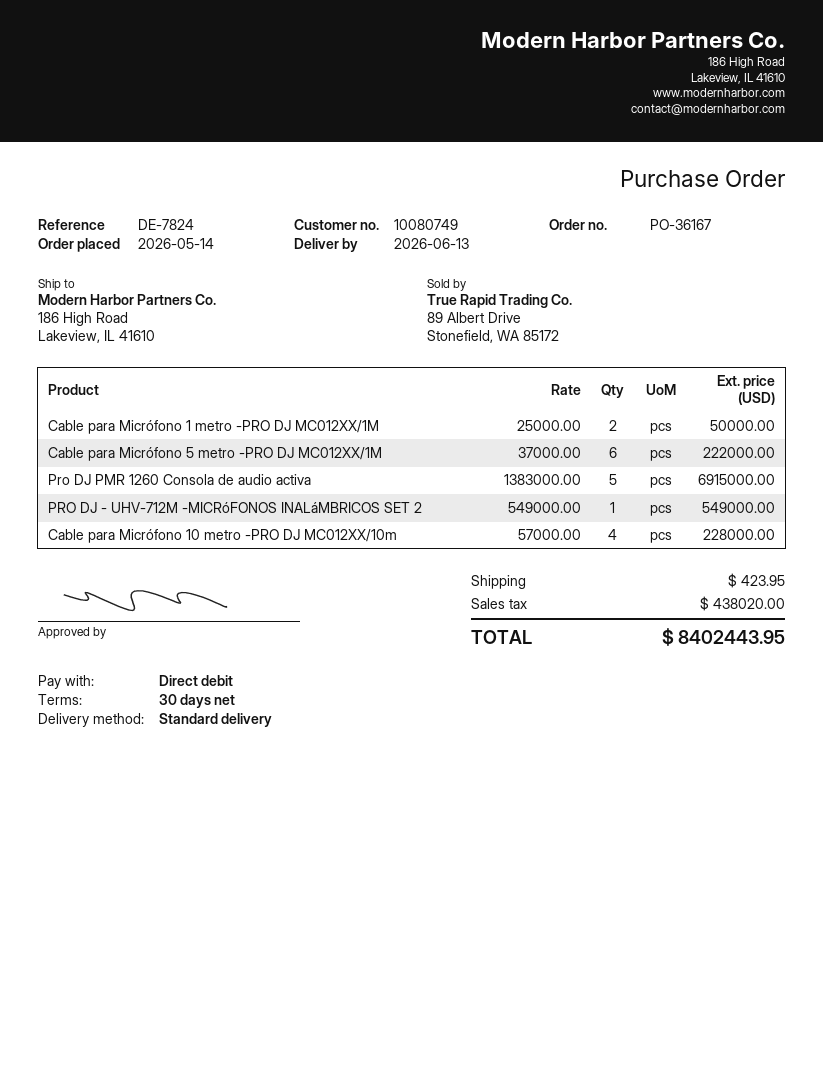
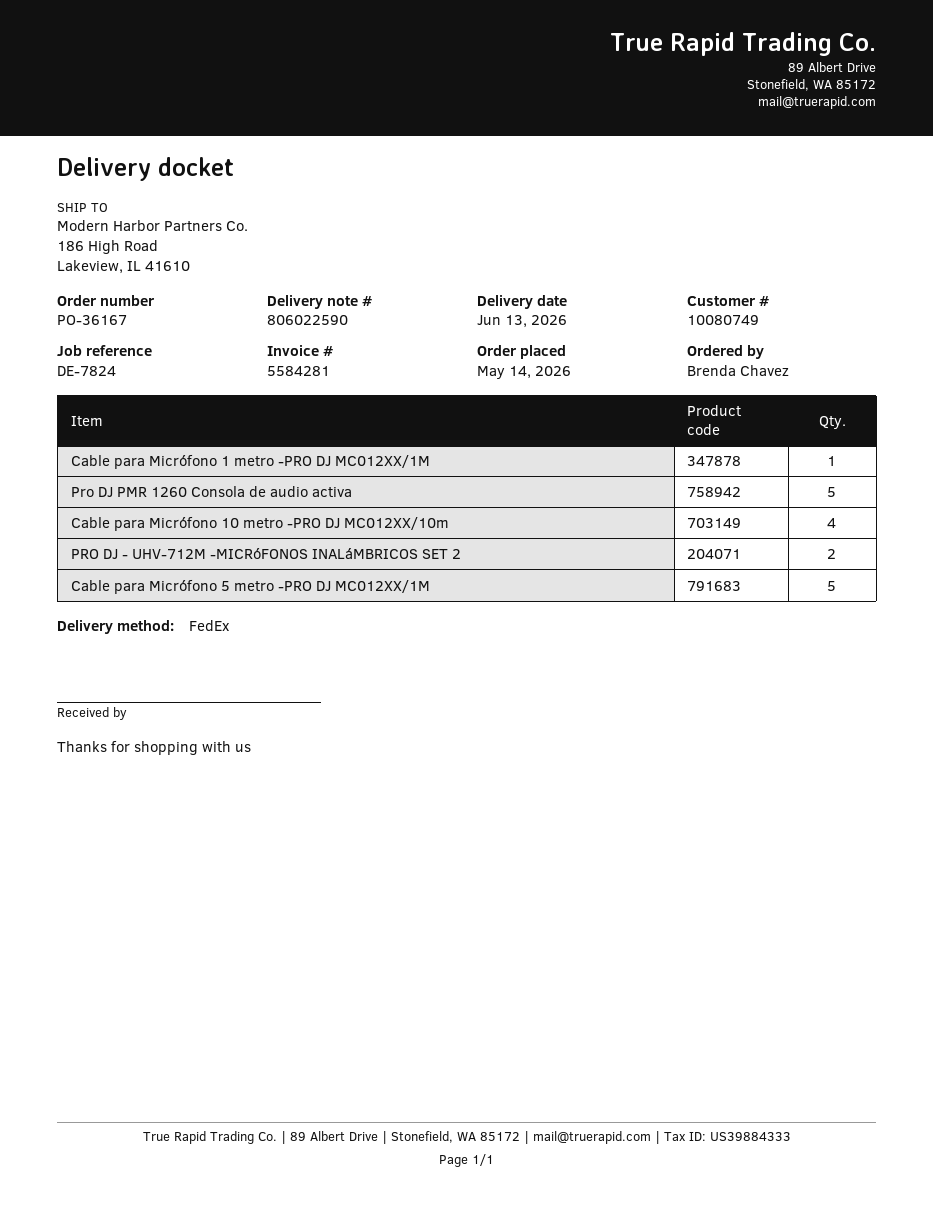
shipping method: standard -> FedEx
Cable para Micrófono 1 metro -PRO DJ MC012XX/1M: 2 -> 1
Cable para Micrófono 5 metro -PRO DJ MC012XX/1M: 6 -> 5
PRO DJ - UHV-712M -MICRóFONOS INALáMBRICOS SET 2: 1 -> 2

